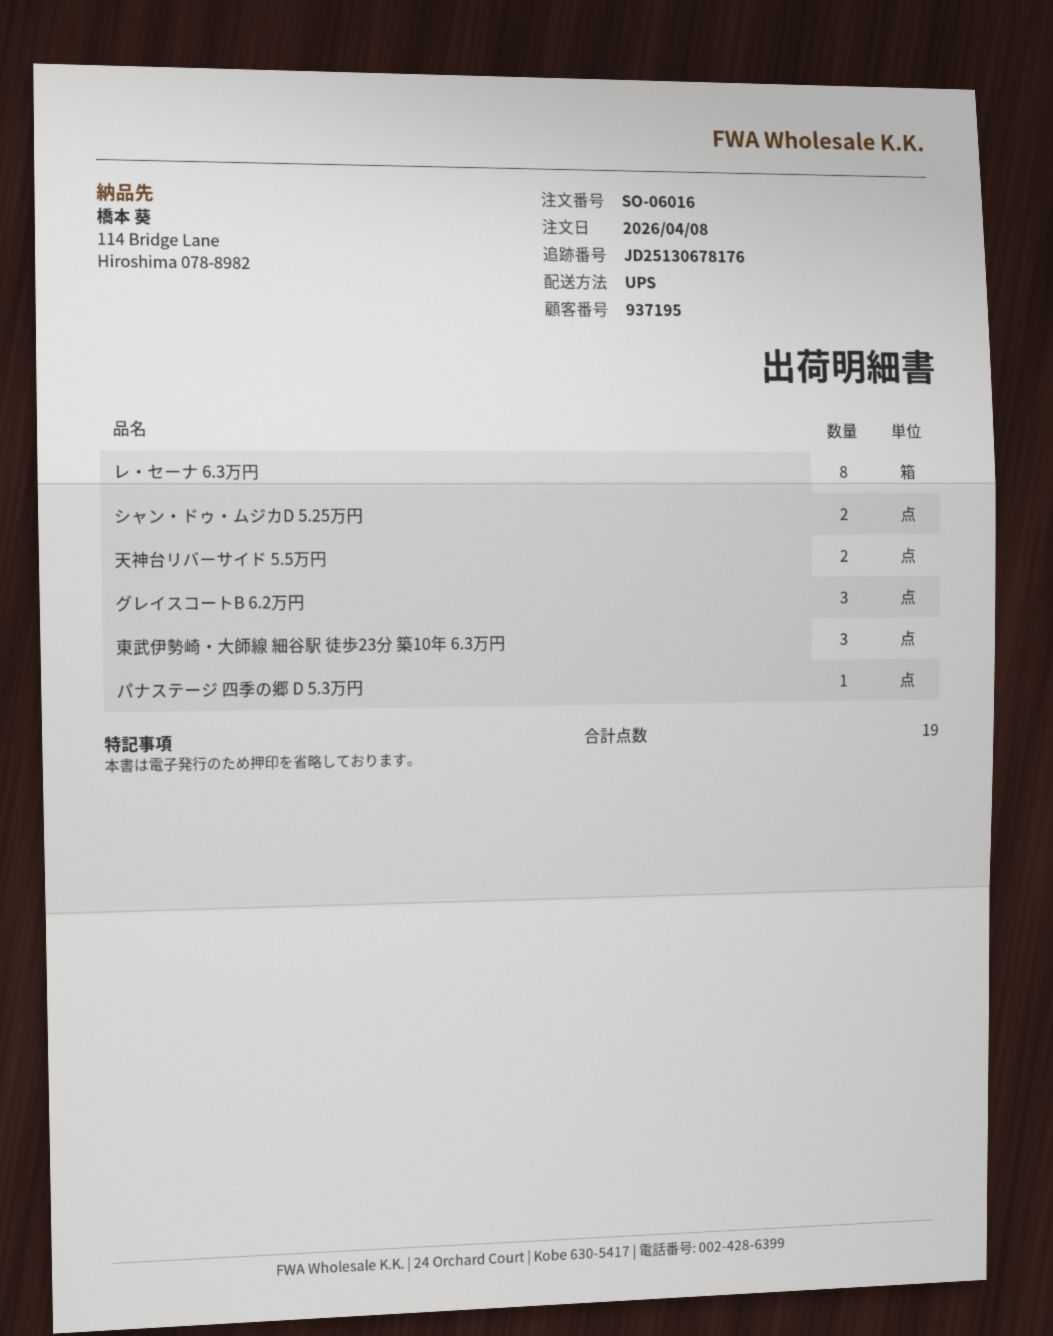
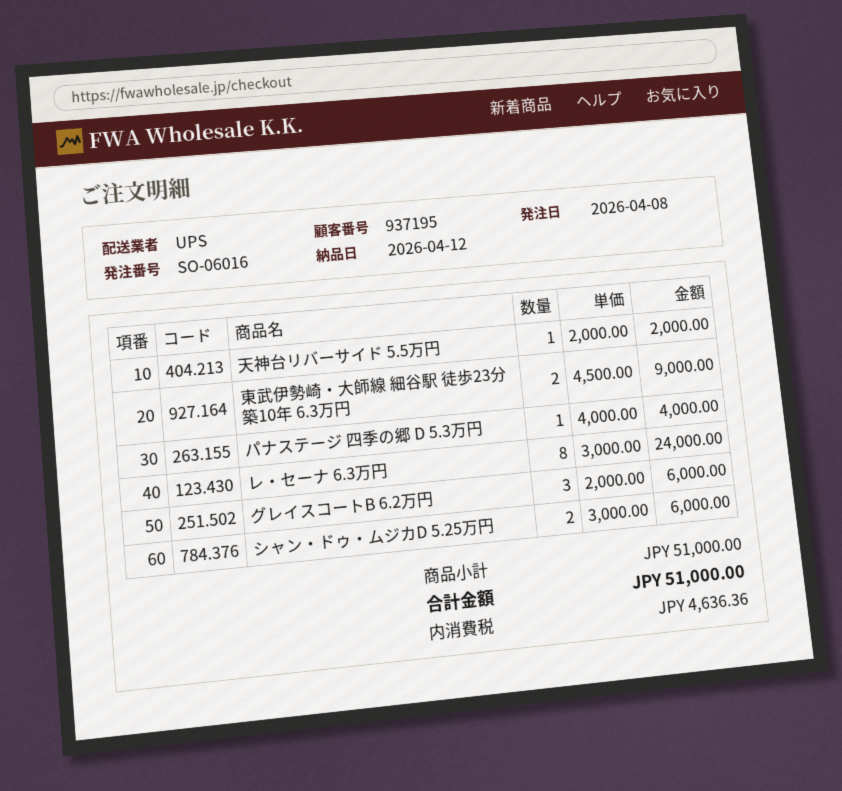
天神台リバーサイド 5.5万円: 2 -> 1
東武伊勢崎・大師線 細谷駅 徒歩23分 築10年 6.3万円: 3 -> 2

